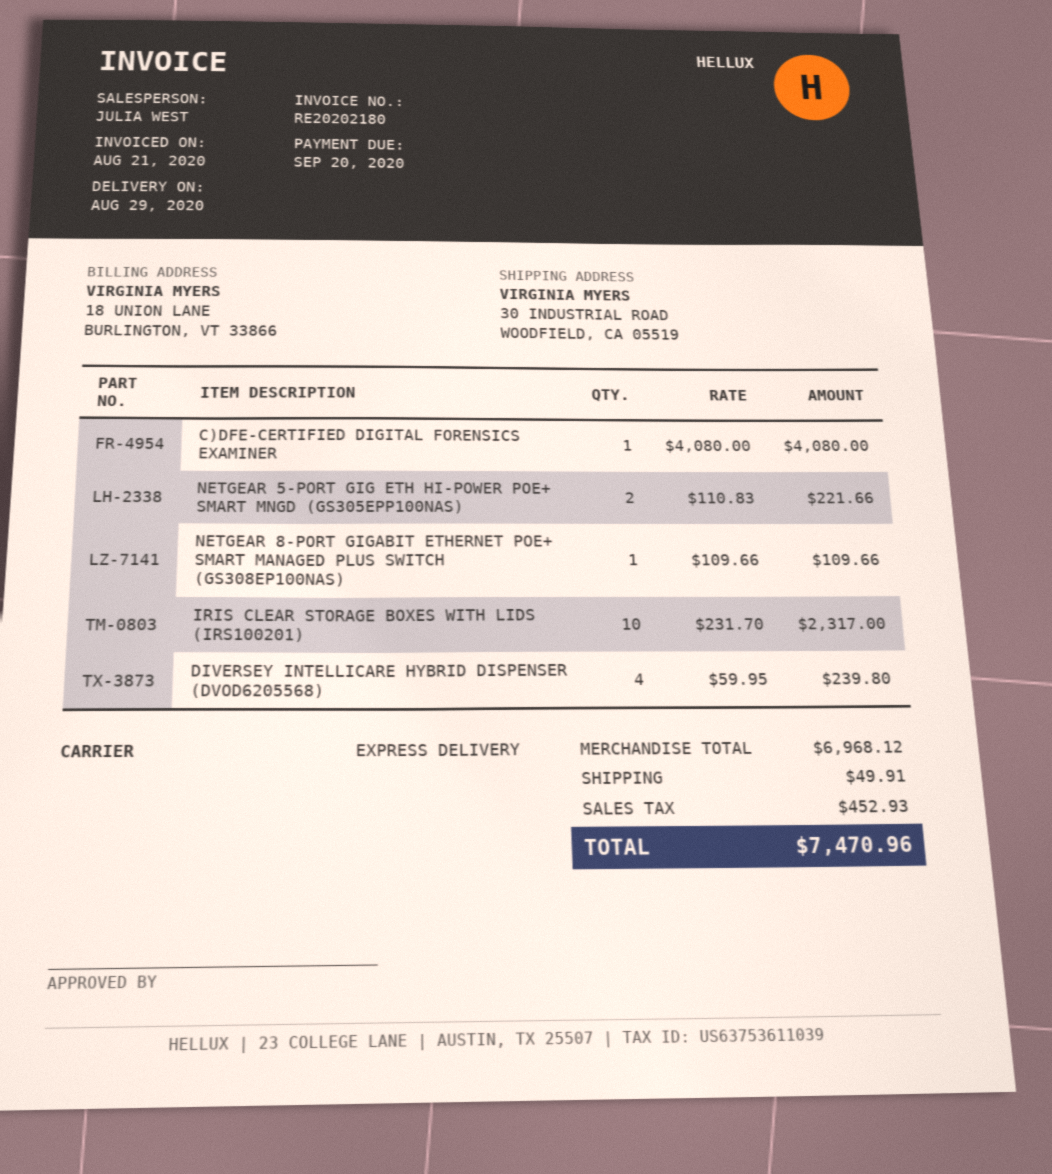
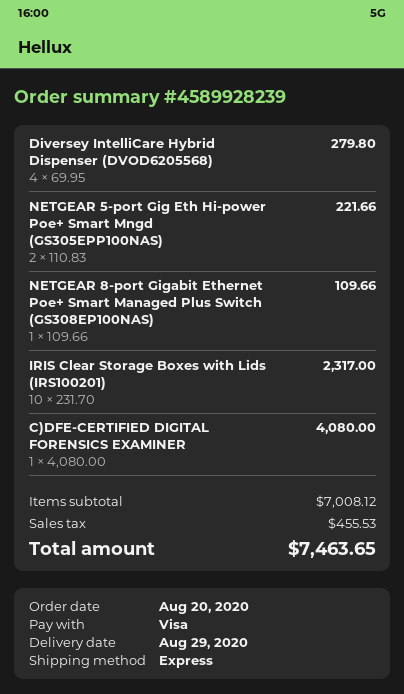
DIVERSEY INTELLICARE HYBRID DISPENSER (DVOD6205568): 4 x 59.95 = 239.80 -> 4 x 69.95 = 279.80
subtotal: 6968.12 -> 7008.12
shipping: 49.91 -> none
tax: 452.93 -> 455.53
total: 7470.96 -> 7463.65

